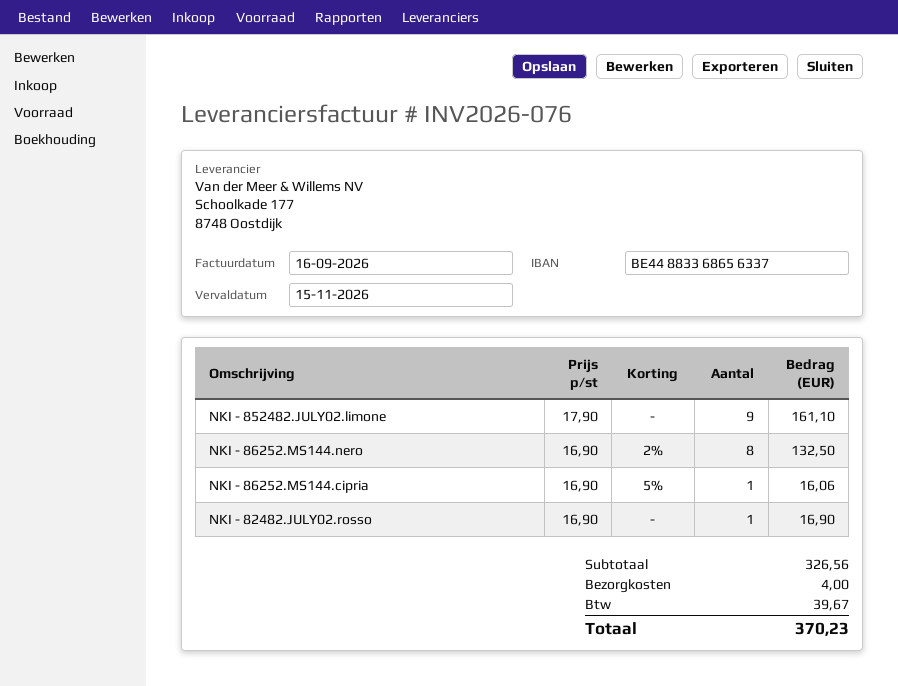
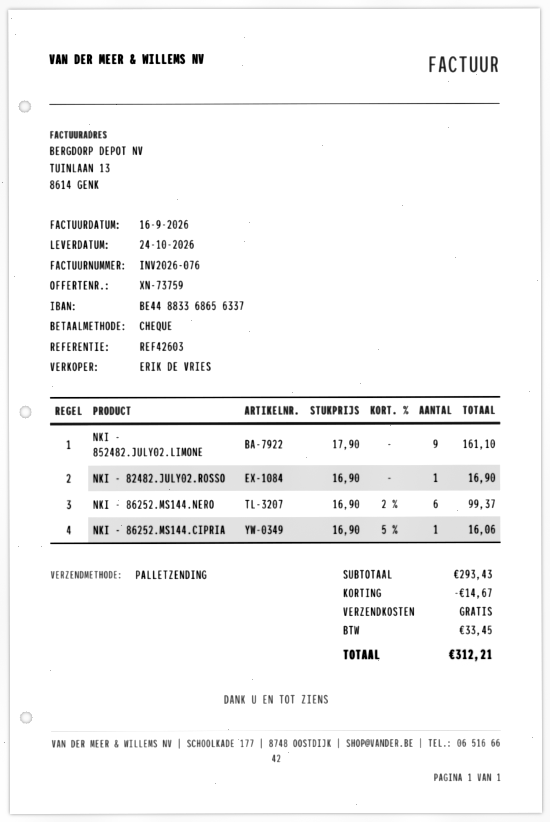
NKI - 86252.MS144.nero: 8 x 16.90 - 2% = 132.50 -> 6 x 16.90 - 2% = 99.37
subtotal: 326.56 -> 293.43
discount: none -> 14.67
shipping: 4.00 -> 0.00
tax: 39.67 -> 33.45
total: 370.23 -> 312.21

